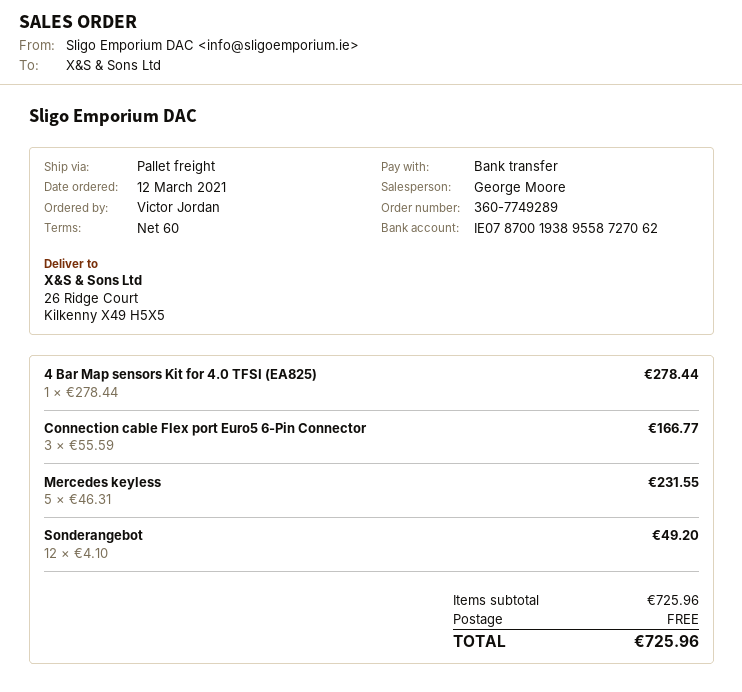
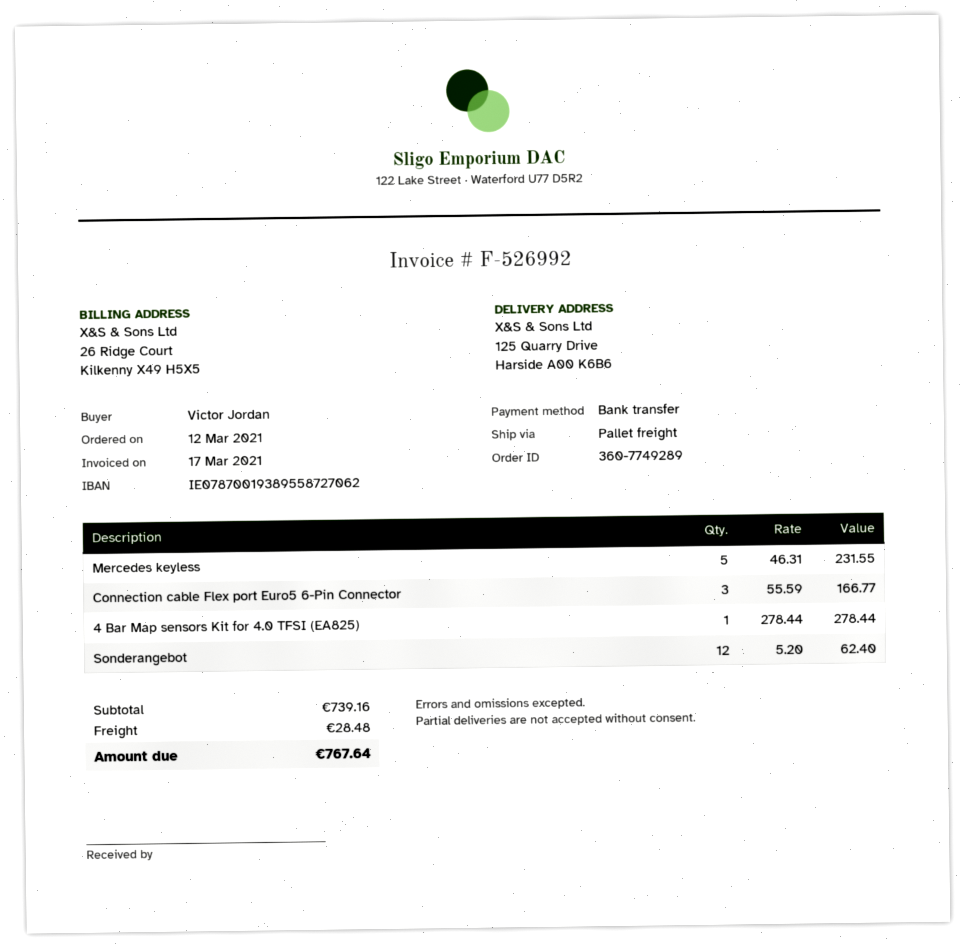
ship to: 26 Ridge Court, Kilkenny X49 H5X5 -> 125 Quarry Drive, Harside A00 K6B6
Sonderangebot: 12 x 4.10 = 49.20 -> 12 x 5.20 = 62.40
subtotal: 725.96 -> 739.16
shipping: 0.00 -> 28.48
total: 725.96 -> 767.64

